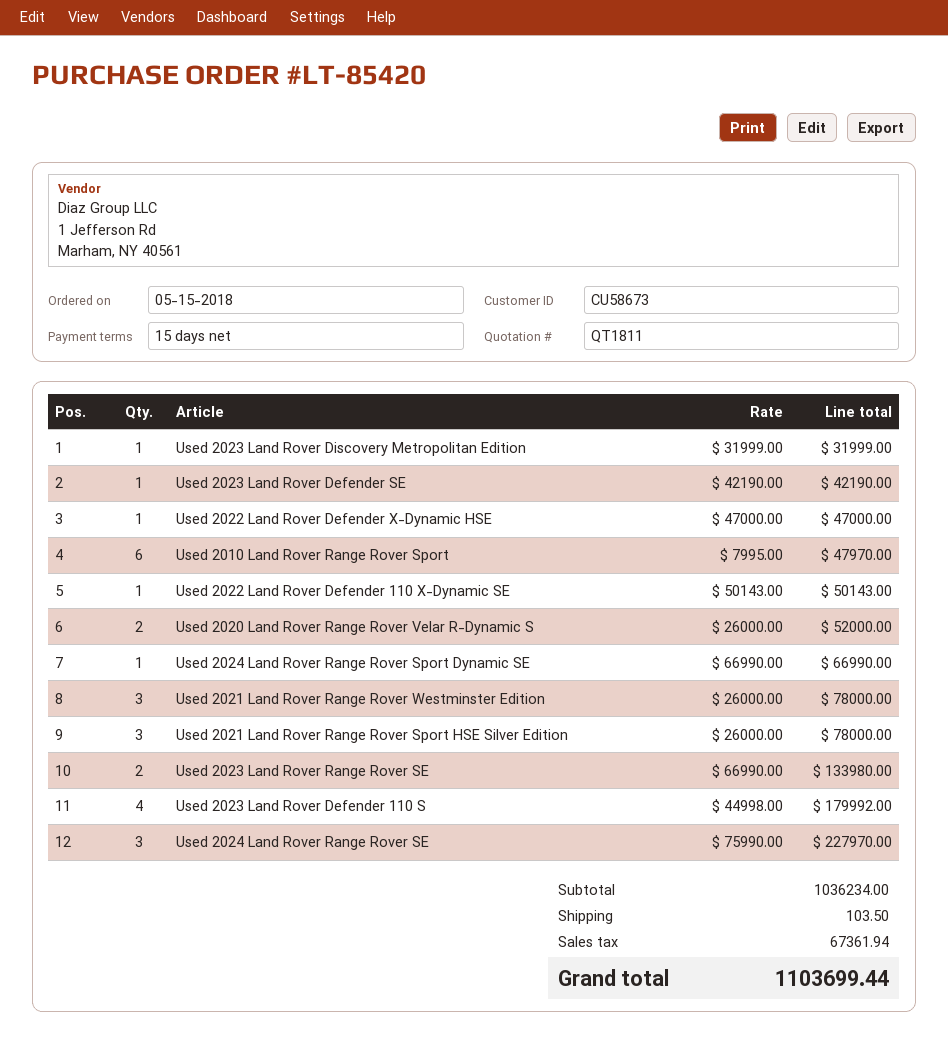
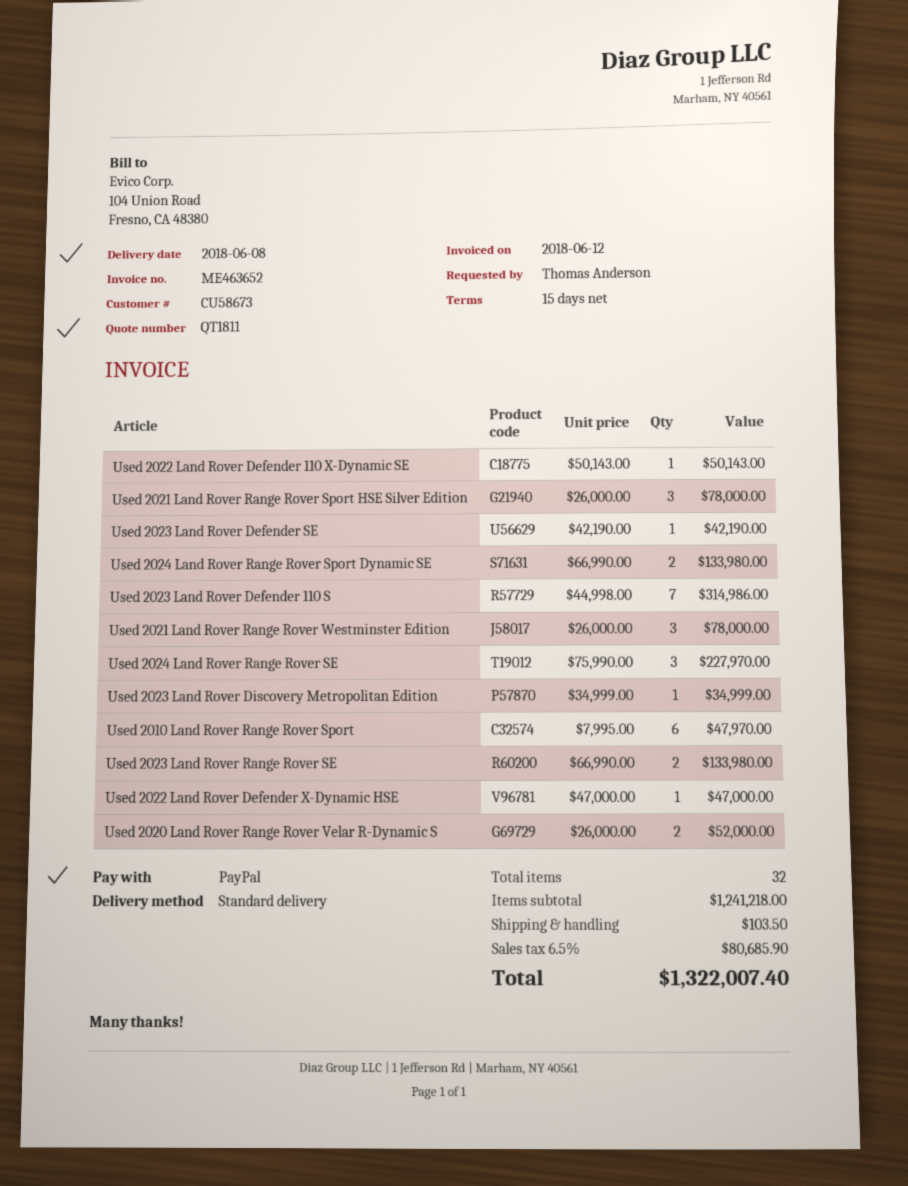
Used 2023 Land Rover Discovery Metropolitan Edition: 1 x 31999.00 = 31999.00 -> 1 x 34999.00 = 34999.00
Used 2024 Land Rover Range Rover Sport Dynamic SE: 1 x 66990.00 = 66990.00 -> 2 x 66990.00 = 133980.00
Used 2023 Land Rover Defender 110 S: 4 x 44998.00 = 179992.00 -> 7 x 44998.00 = 314986.00
subtotal: 1036234.00 -> 1241218.00
tax: 67361.94 -> 80685.90
total: 1103699.44 -> 1322007.40

